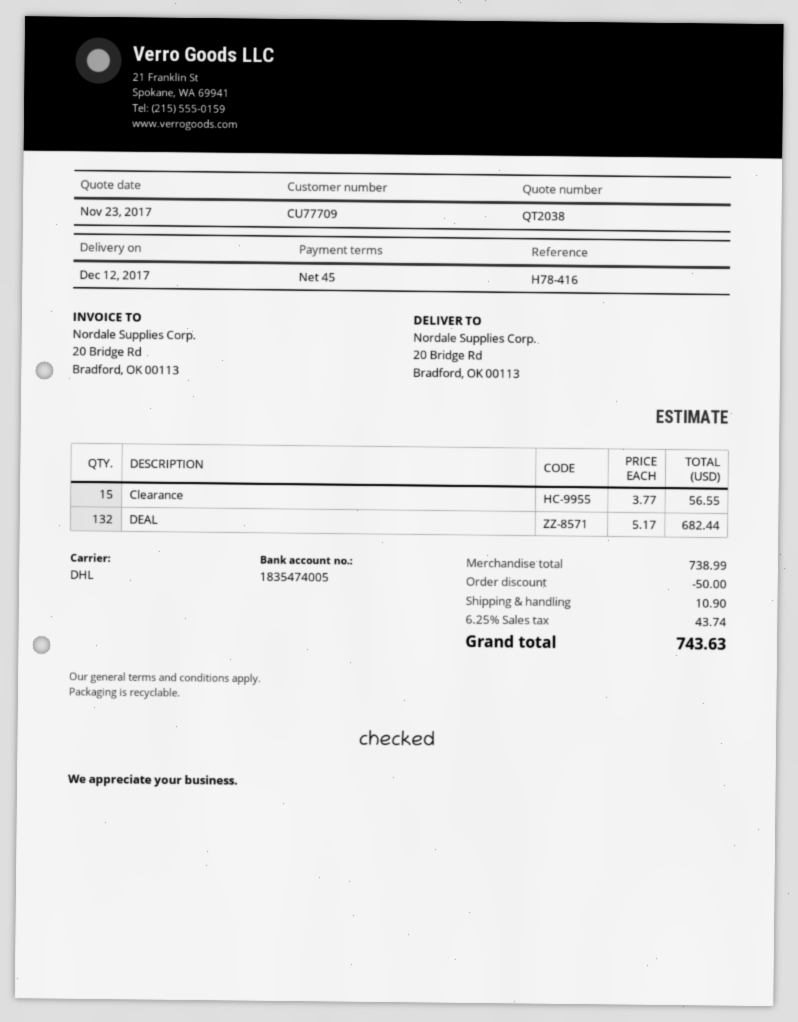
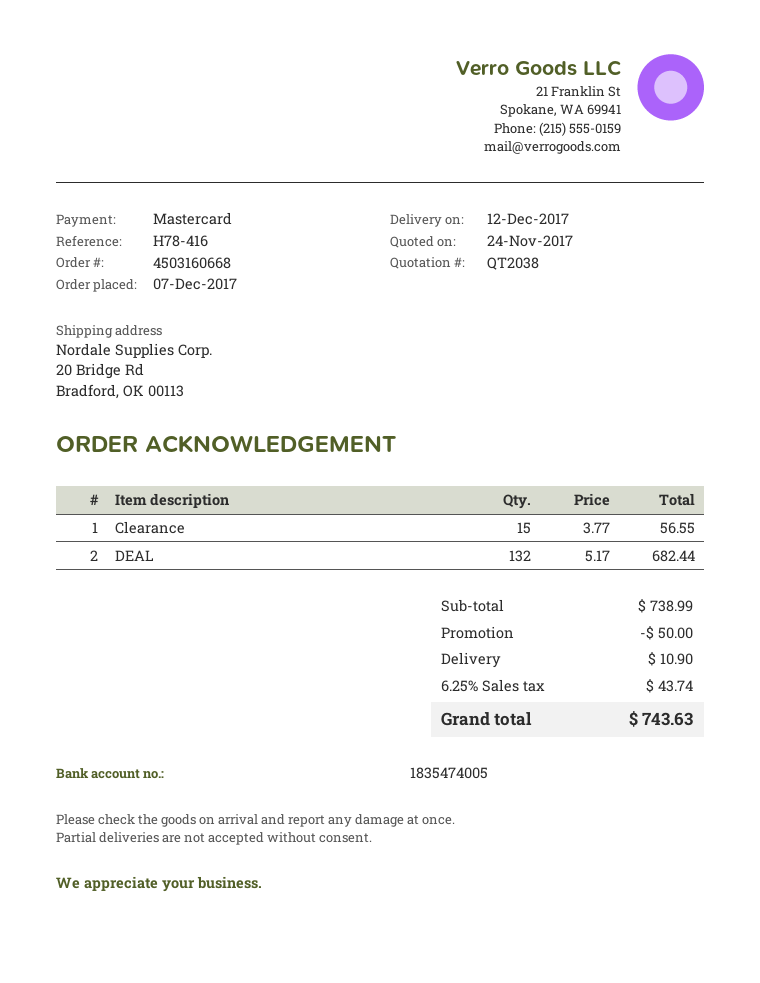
quote date: 2017-11-23 -> 2017-11-24

